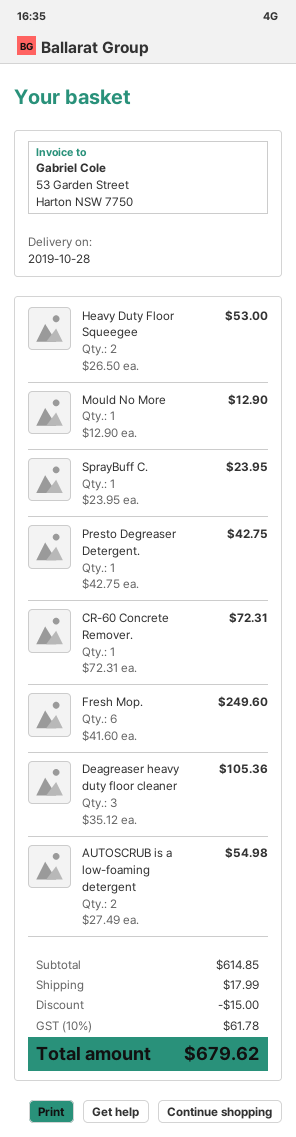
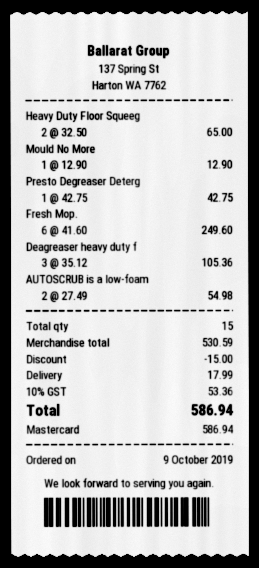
Heavy Duty Floor Squeegee: 2 x 26.50 = 53.00 -> 2 x 32.50 = 65.00
SprayBuff C.: 1 x 23.95 = 23.95 -> none
CR-60 Concrete Remover.: 1 x 72.31 = 72.31 -> none
subtotal: 614.85 -> 530.59
tax: 10% = 61.78 -> 10% = 53.36
total: 679.62 -> 586.94

